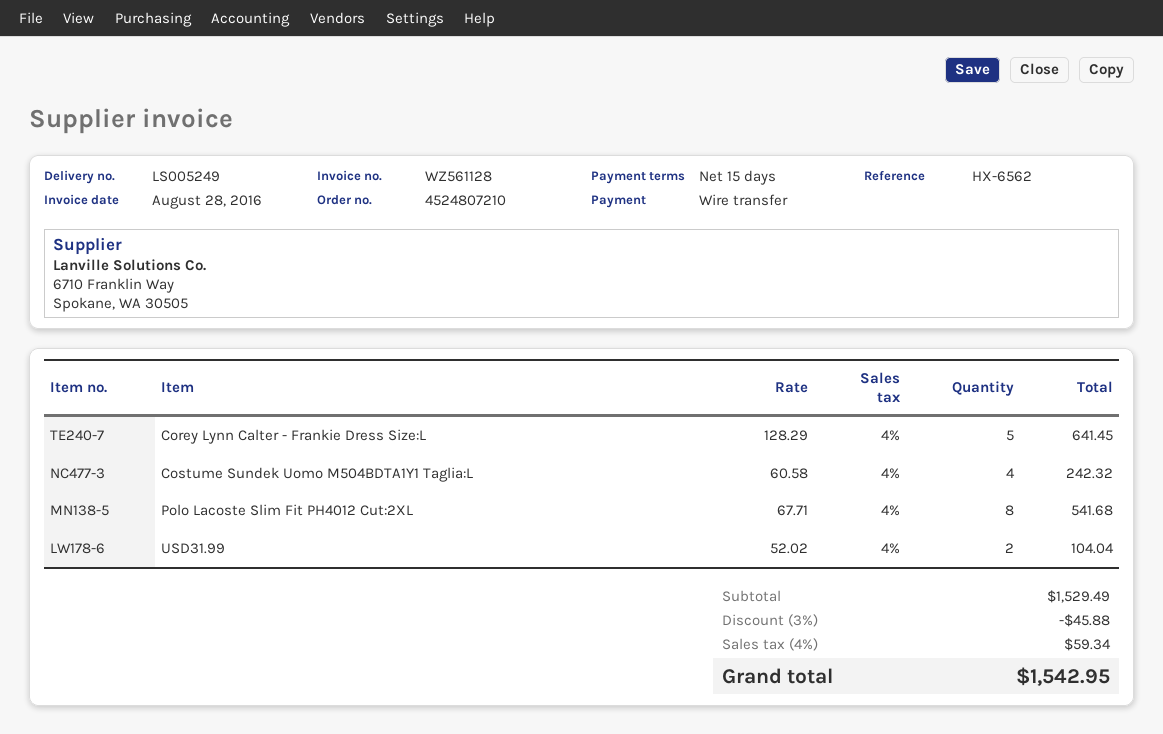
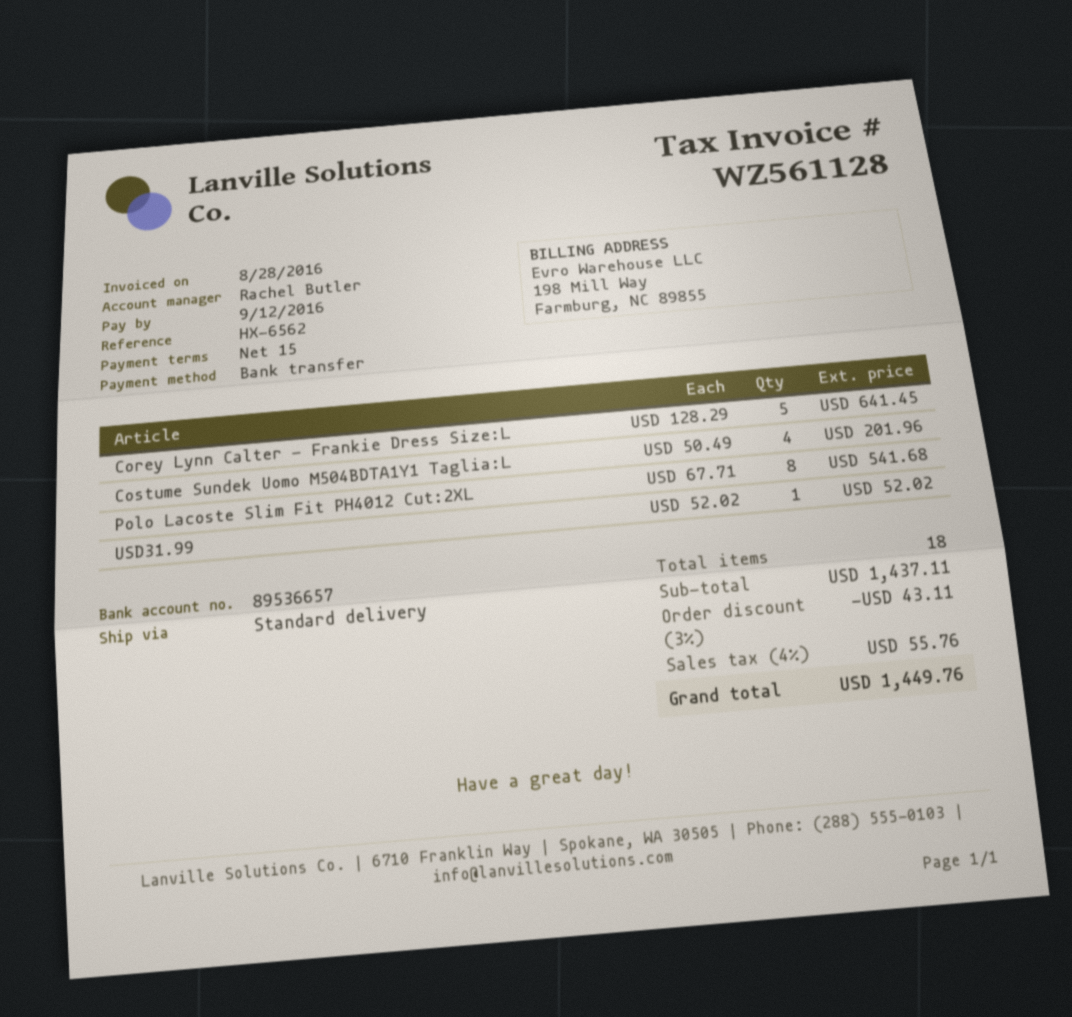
Costume Sundek Uomo M504BDTA1Y1 Taglia:L: 4 x 60.58 = 242.32 -> 4 x 50.49 = 201.96
USD31.99: 2 x 52.02 = 104.04 -> 1 x 52.02 = 52.02
subtotal: 1529.49 -> 1437.11
discount: 3% = 45.88 -> 3% = 43.11
tax: 4% = 59.34 -> 4% = 55.76
total: 1542.95 -> 1449.76

